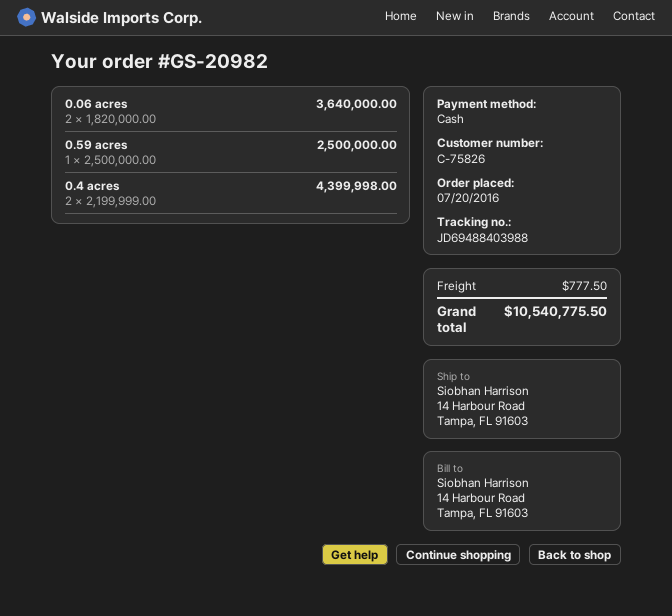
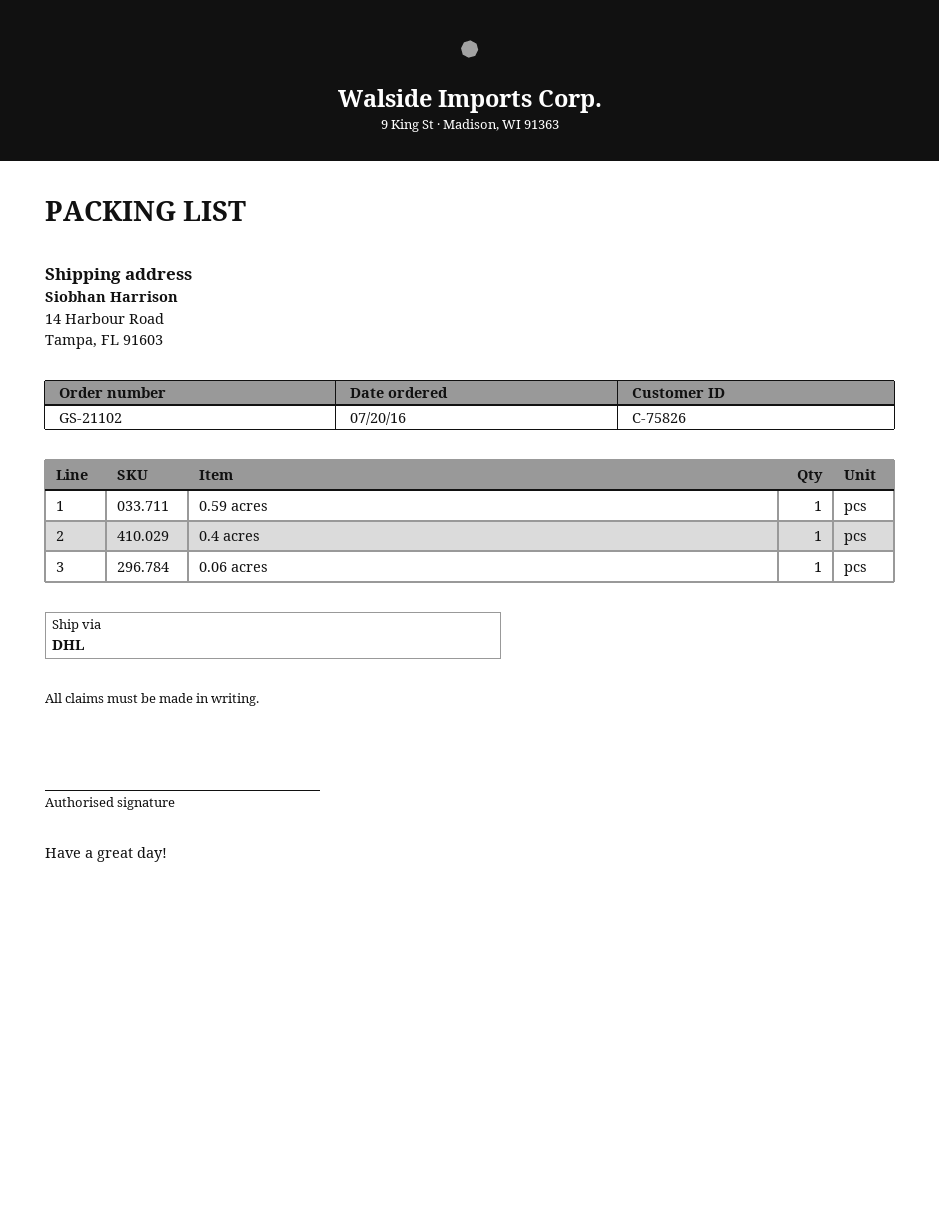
order number: GS-20982 -> GS-21102
0.06 acres: 2 -> 1
0.4 acres: 2 -> 1

